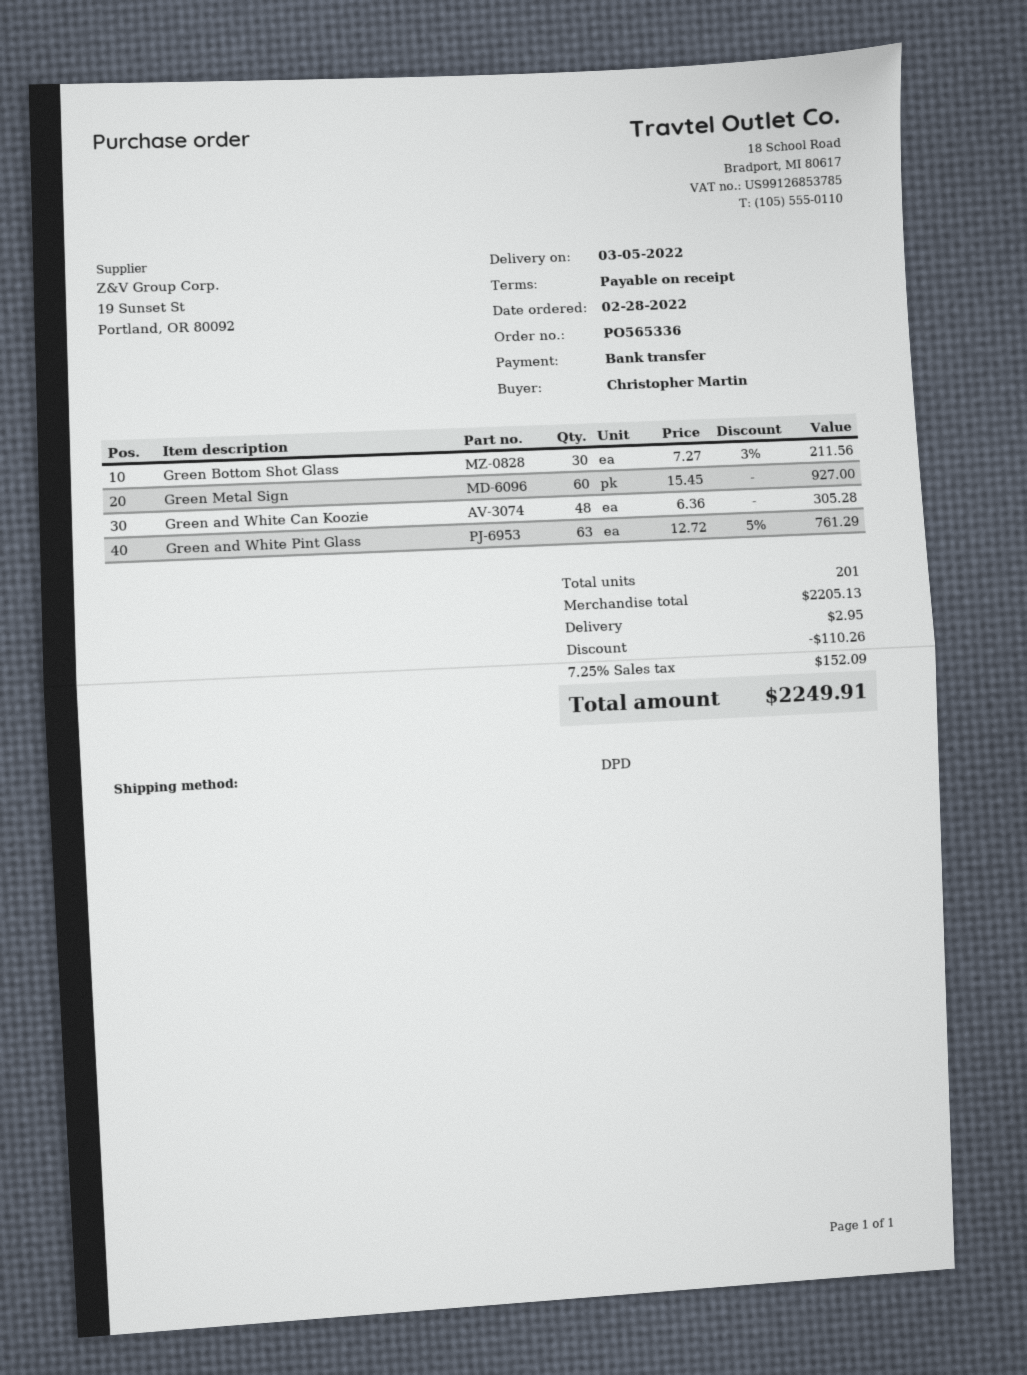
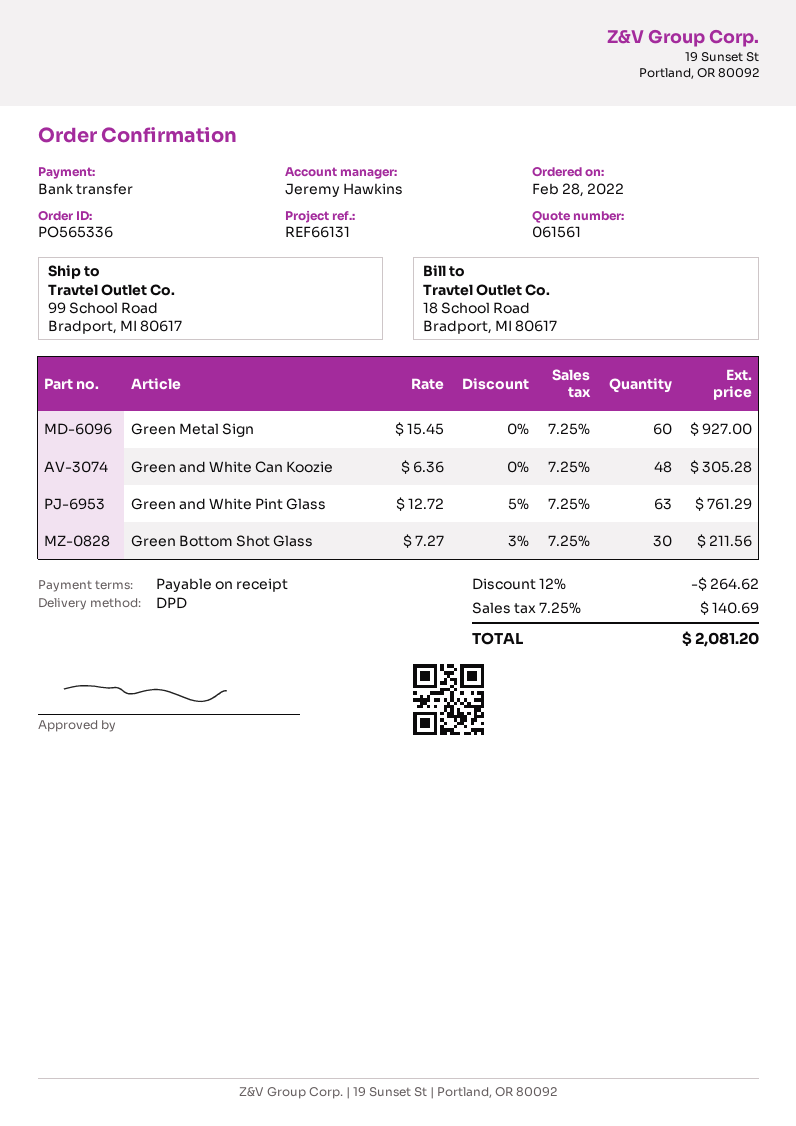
discount: 110.26 -> 264.62
shipping: 2.95 -> none
tax: 7.25% = 152.09 -> 7.25% = 140.69
total: 2249.91 -> 2081.20

